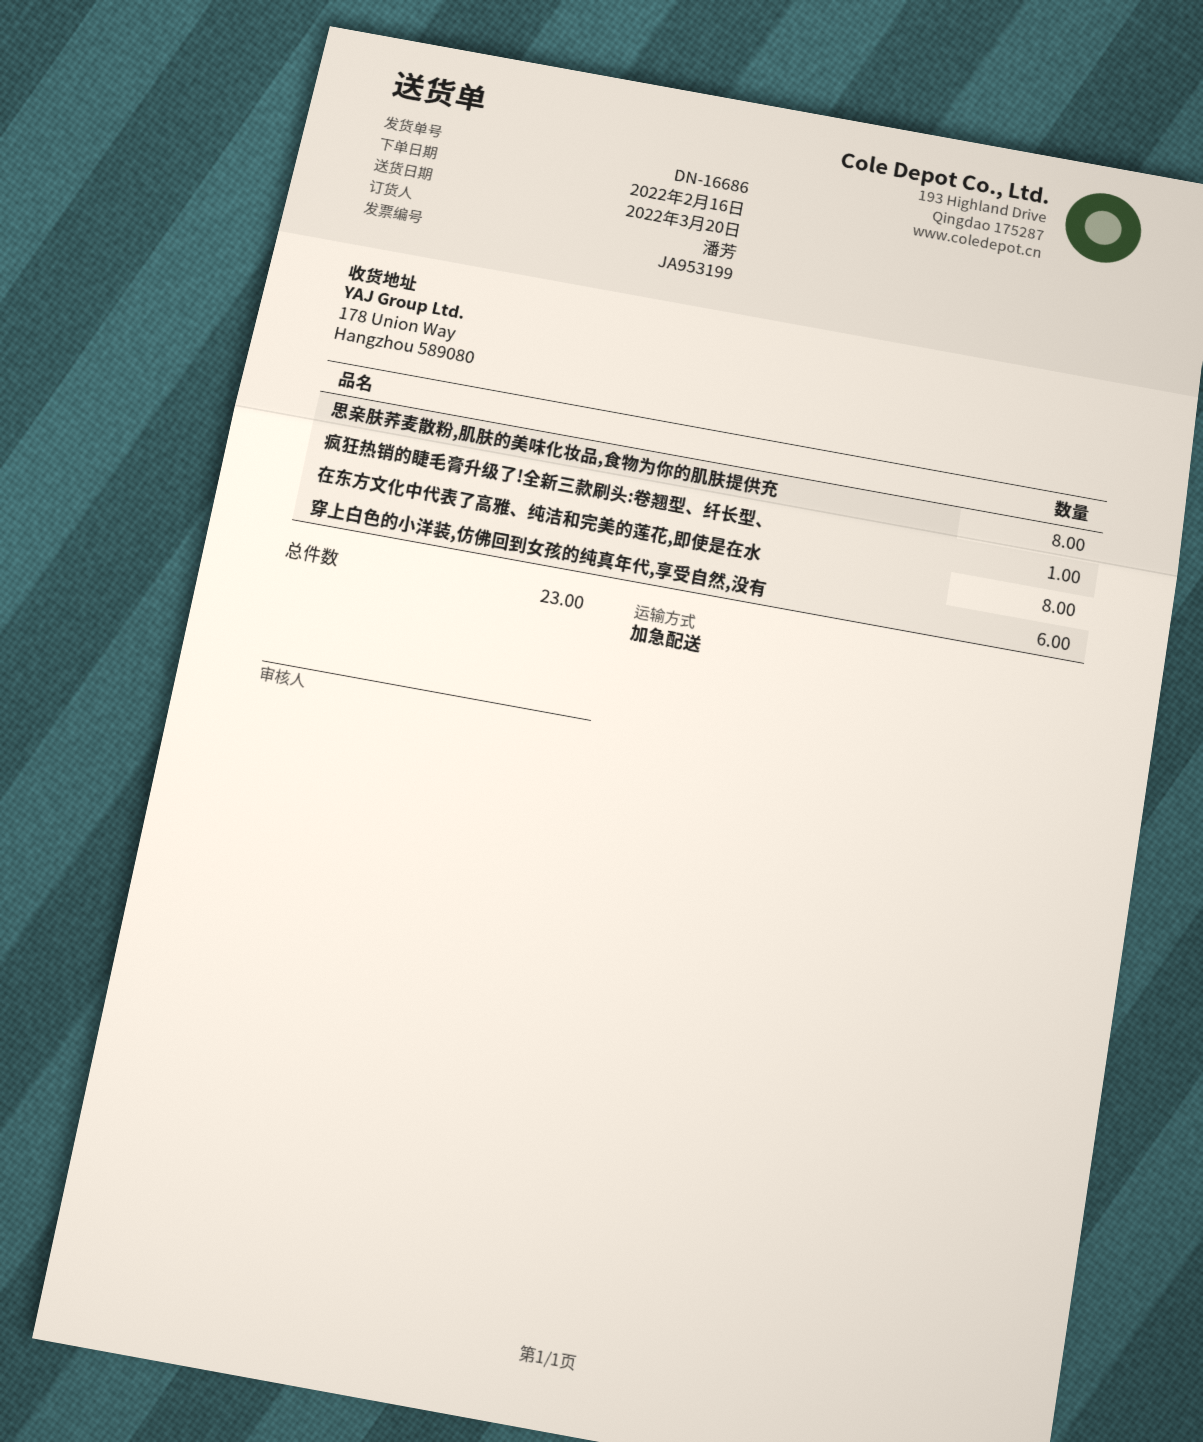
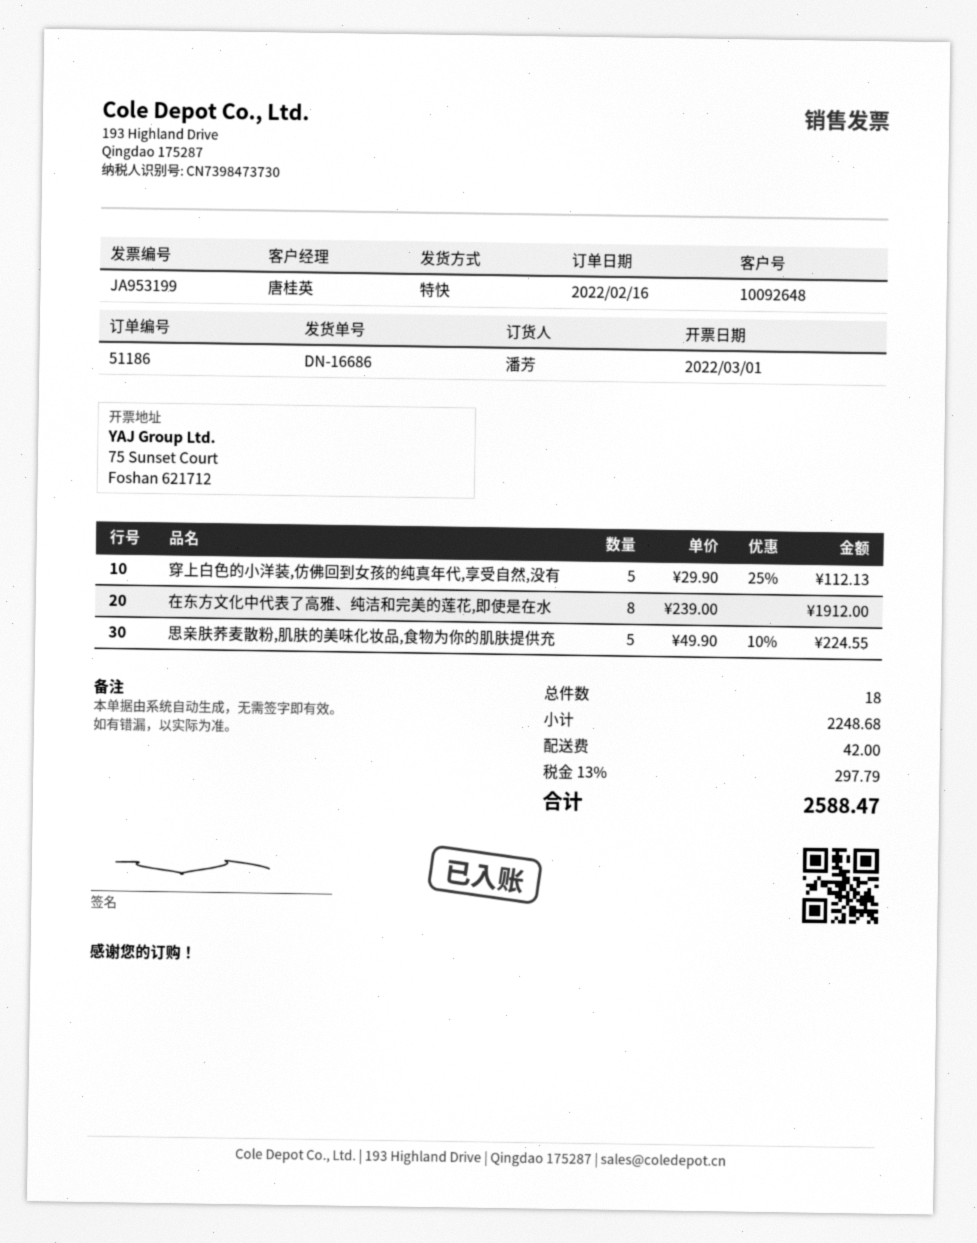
思亲肤荞麦散粉,肌肤的美味化妆品,食物为你的肌肤提供充: 8 -> 5
疯狂热销的睫毛膏升级了!全新三款刷头:卷翘型、纤长型、: 1 -> none
穿上白色的小洋装,仿佛回到女孩的纯真年代,享受自然,没有: 6 -> 5
total quantity: 23 -> 18

